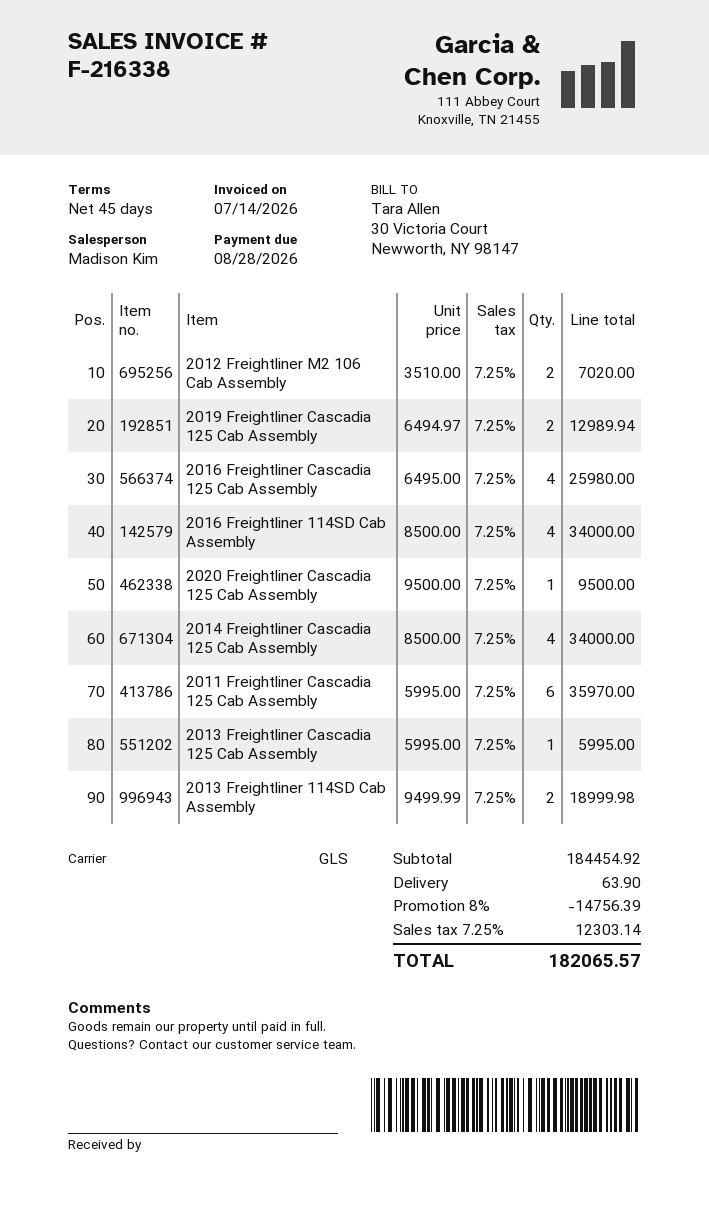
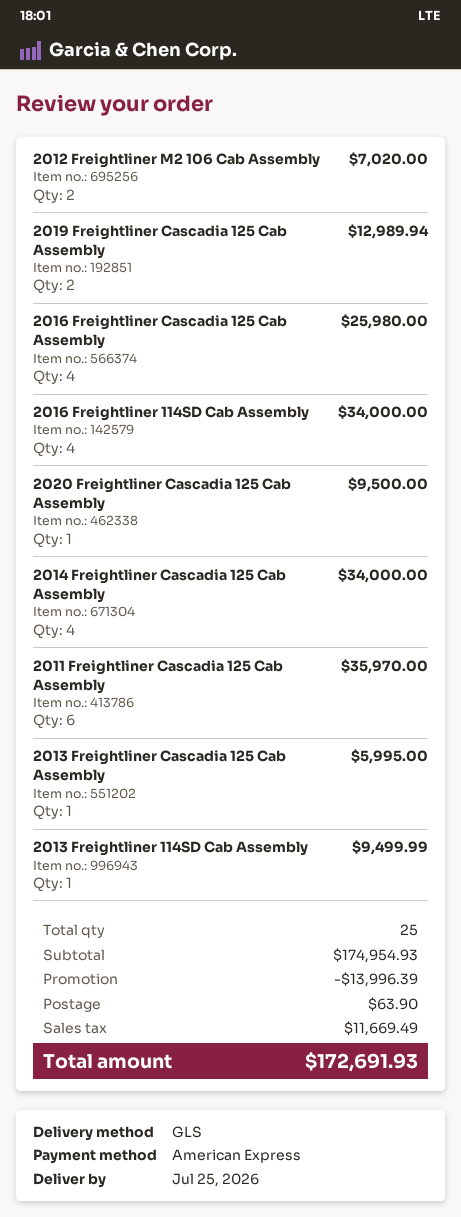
2013 Freightliner 114SD Cab Assembly: 2 for 18999.98 -> 1 for 9499.99
subtotal: 184454.92 -> 174954.93
discount: 14756.39 -> 13996.39
tax: 12303.14 -> 11669.49
total: 182065.57 -> 172691.93

